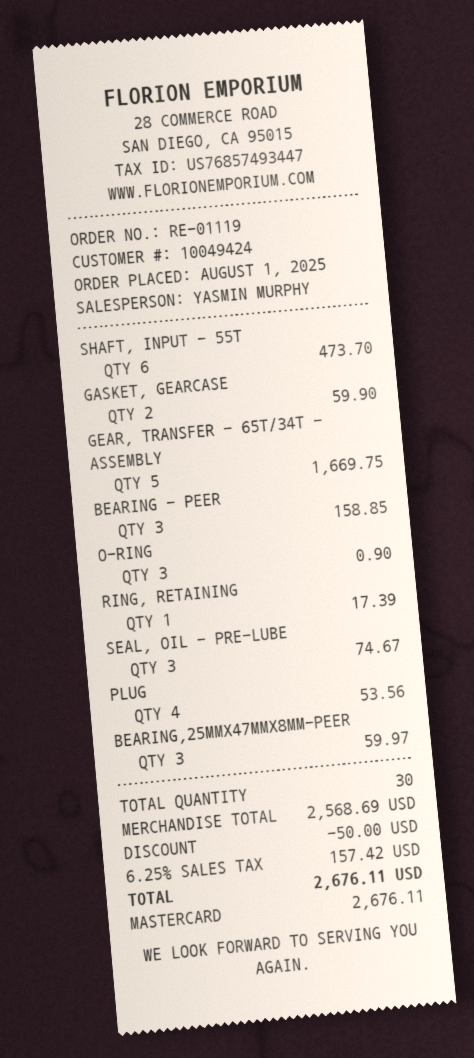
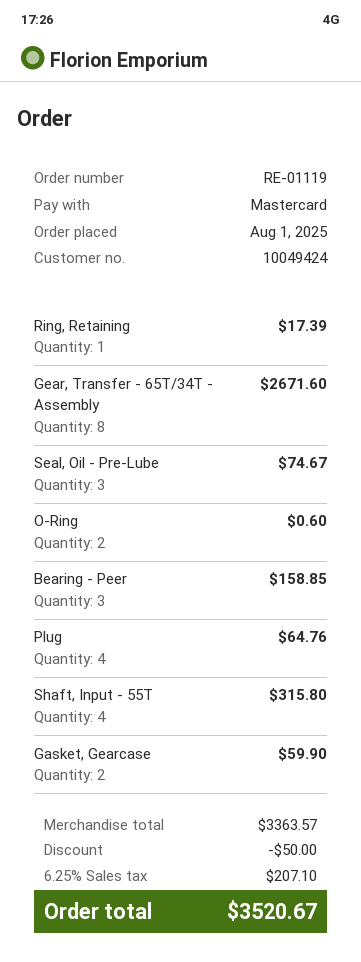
SHAFT, INPUT - 55T: 6 for 473.70 -> 4 for 315.80
GEAR, TRANSFER - 65T/34T - ASSEMBLY: 5 for 1669.75 -> 8 for 2671.60
O-RING: 3 for 0.90 -> 2 for 0.60
PLUG: 4 for 53.56 -> 4 for 64.76
BEARING,25MMX47MMX8MM-PEER: 3 for 59.97 -> none
subtotal: 2568.69 -> 3363.57
tax: 6.25% = 157.42 -> 6.25% = 207.10
total: 2676.11 -> 3520.67

